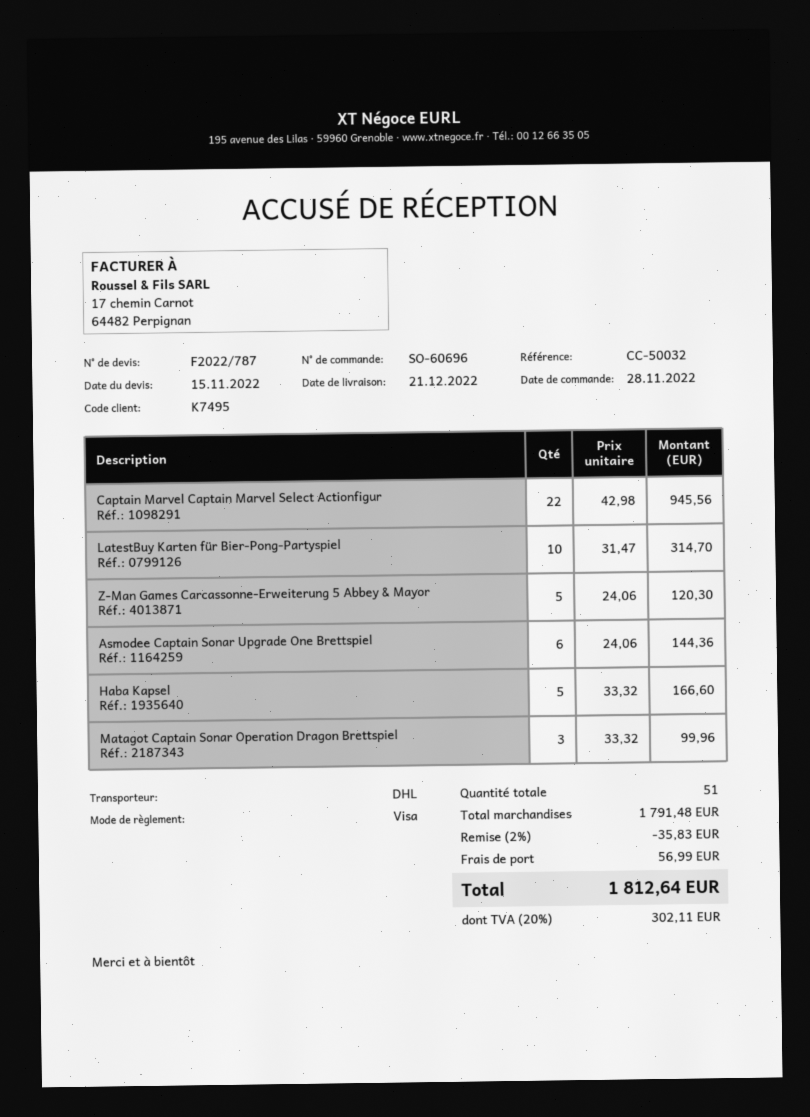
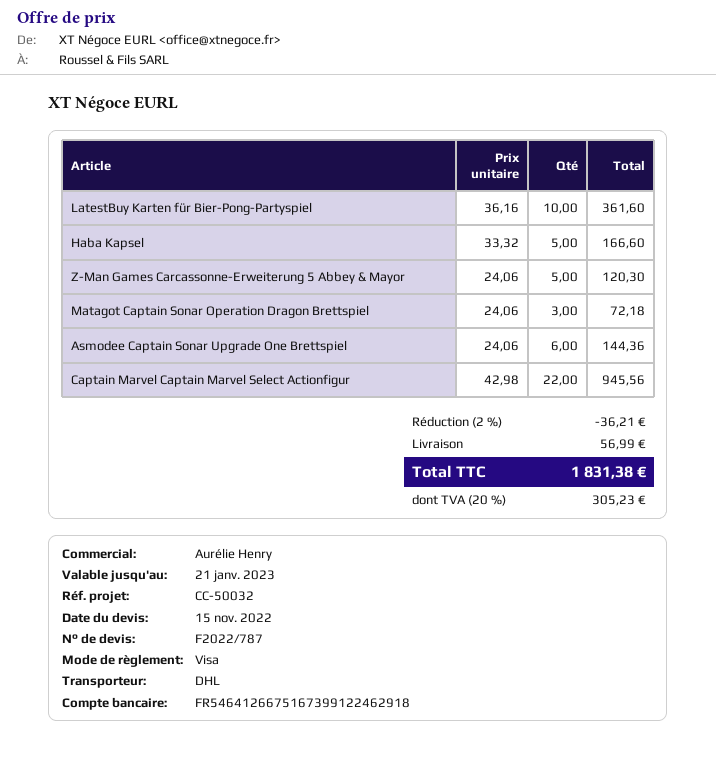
LatestBuy Karten für Bier-Pong-Partyspiel: 10 x 31.47 = 314.70 -> 10 x 36.16 = 361.60
Matagot Captain Sonar Operation Dragon Brettspiel: 3 x 33.32 = 99.96 -> 3 x 24.06 = 72.18
discount: 2% = 35.83 -> 2% = 36.21
tax: 20% = 302.11 -> 20% = 305.23
total: 1812.64 -> 1831.38

